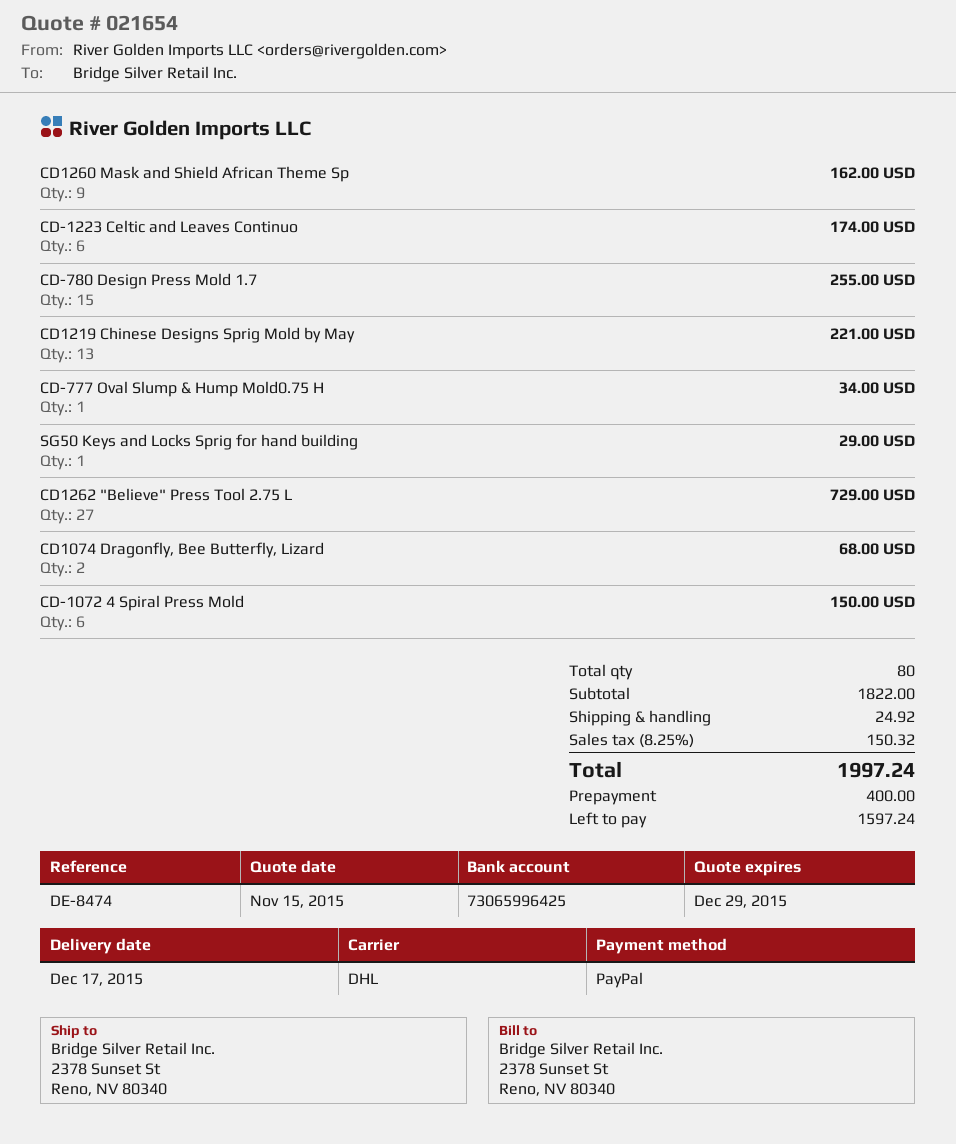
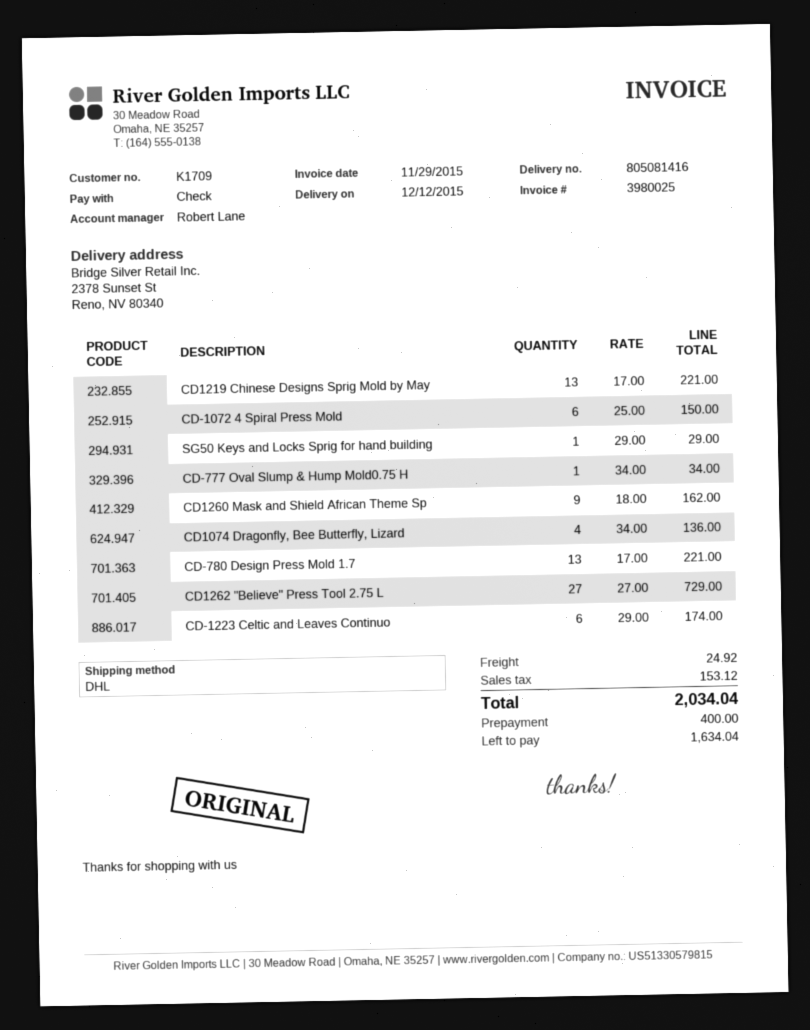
delivery date: 2015-12-17 -> 2015-12-12
payment method: PayPal -> cheque
CD-780 Design Press Mold 1.7: 15 for 255.00 -> 13 for 221.00
CD1074 Dragonfly, Bee Butterfly, Lizard: 2 for 68.00 -> 4 for 136.00
tax: 150.32 -> 153.12
total: 1997.24 -> 2034.04
balance: 1597.24 -> 1634.04

